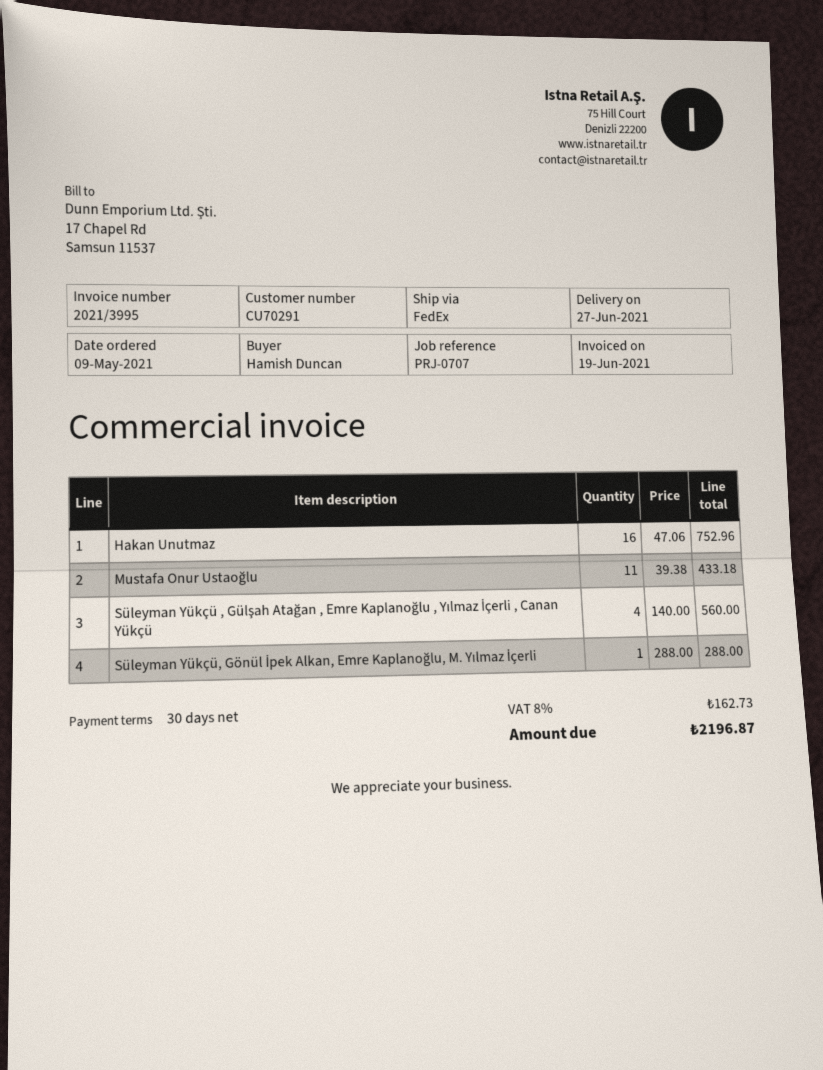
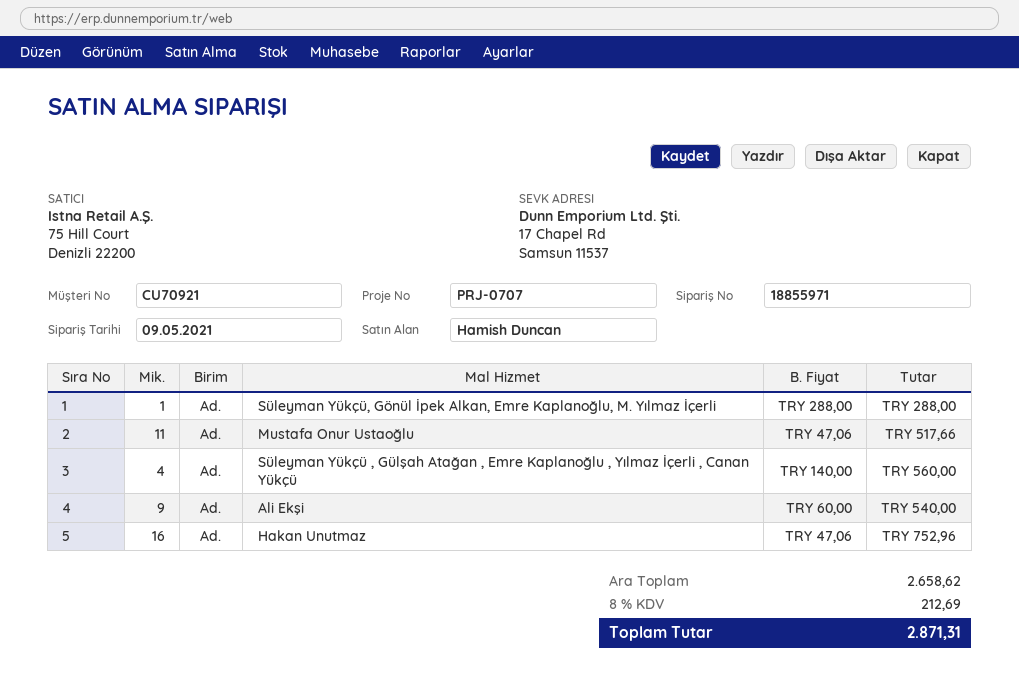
customer number: CU70291 -> CU70921
Mustafa Onur Ustaoğlu: 11 x 39.38 = 433.18 -> 11 x 47.06 = 517.66
Ali Ekşi: none -> 9 x 60.00 = 540.00
tax: 8% = 162.73 -> 8% = 212.69
total: 2196.87 -> 2871.31

